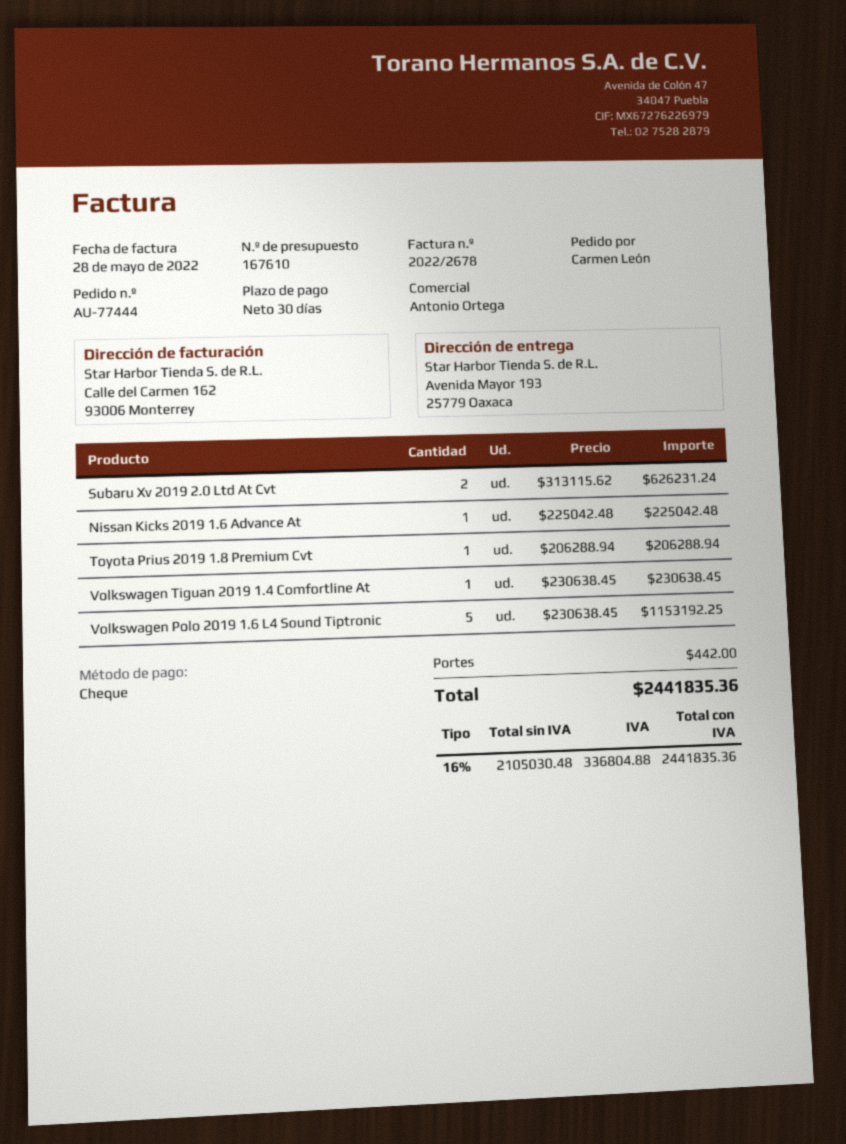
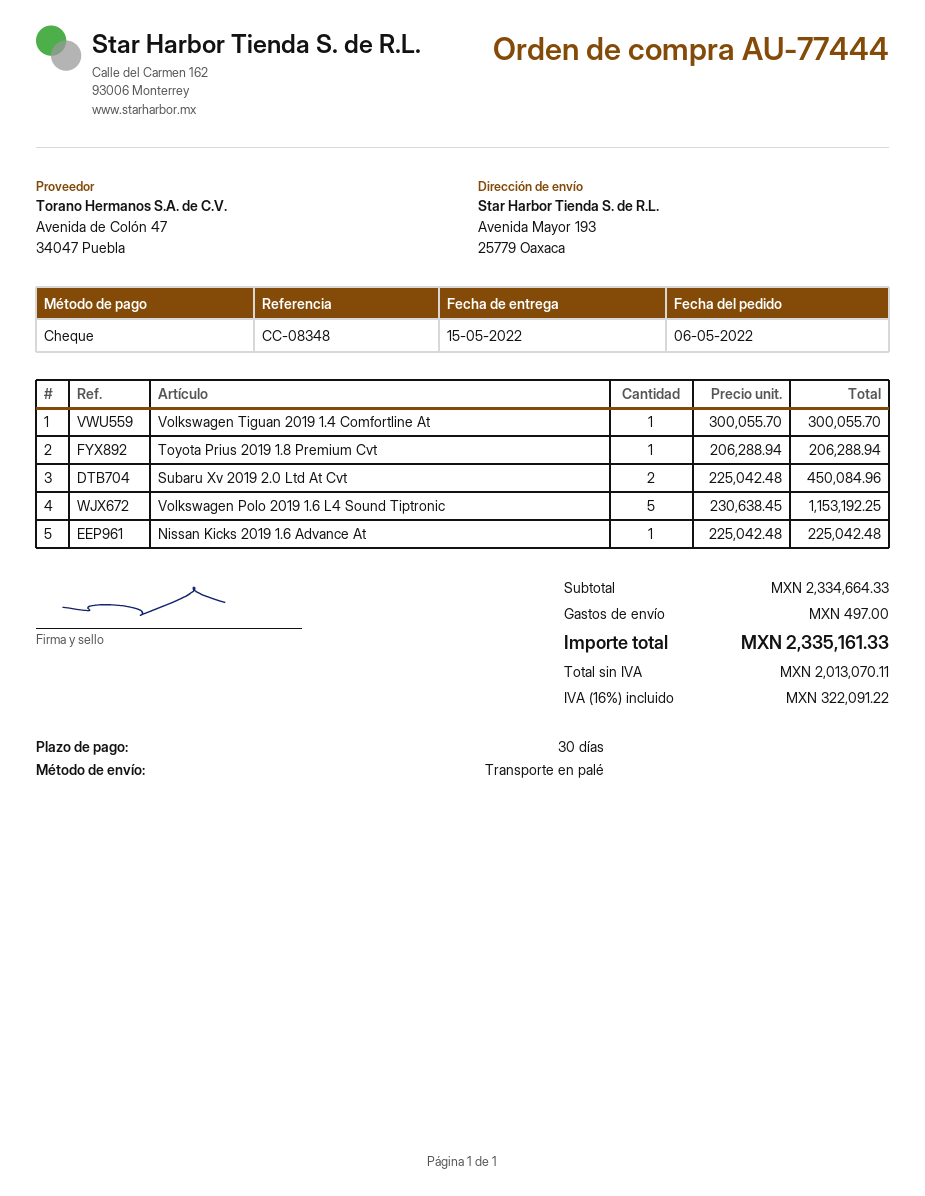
Subaru Xv 2019 2.0 Ltd At Cvt: 2 x 313115.62 = 626231.24 -> 2 x 225042.48 = 450084.96
Volkswagen Tiguan 2019 1.4 Comfortline At: 1 x 230638.45 = 230638.45 -> 1 x 300055.70 = 300055.70
shipping: 442.00 -> 497.00
net: 2105030.48 -> 2013070.11
tax: 16% = 336804.88 -> 16% = 322091.22
total: 2441835.36 -> 2335161.33

